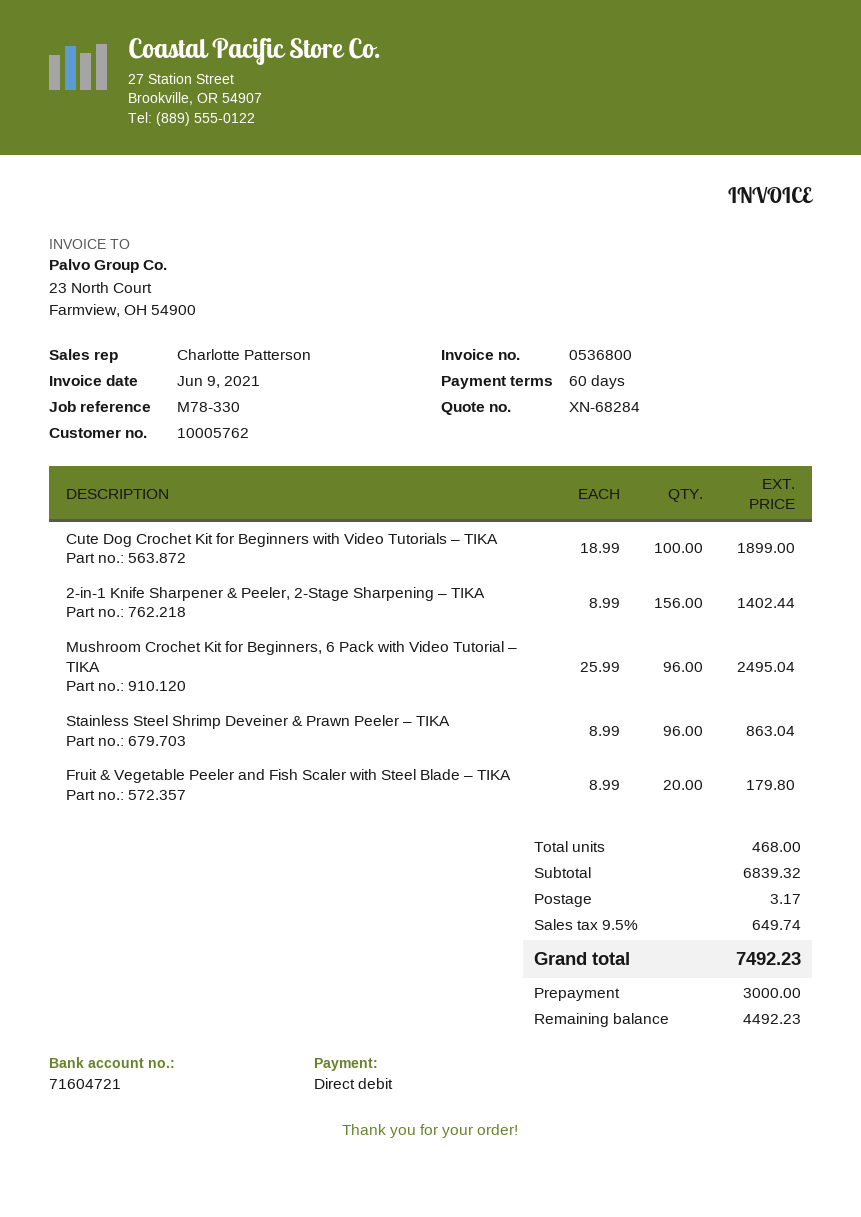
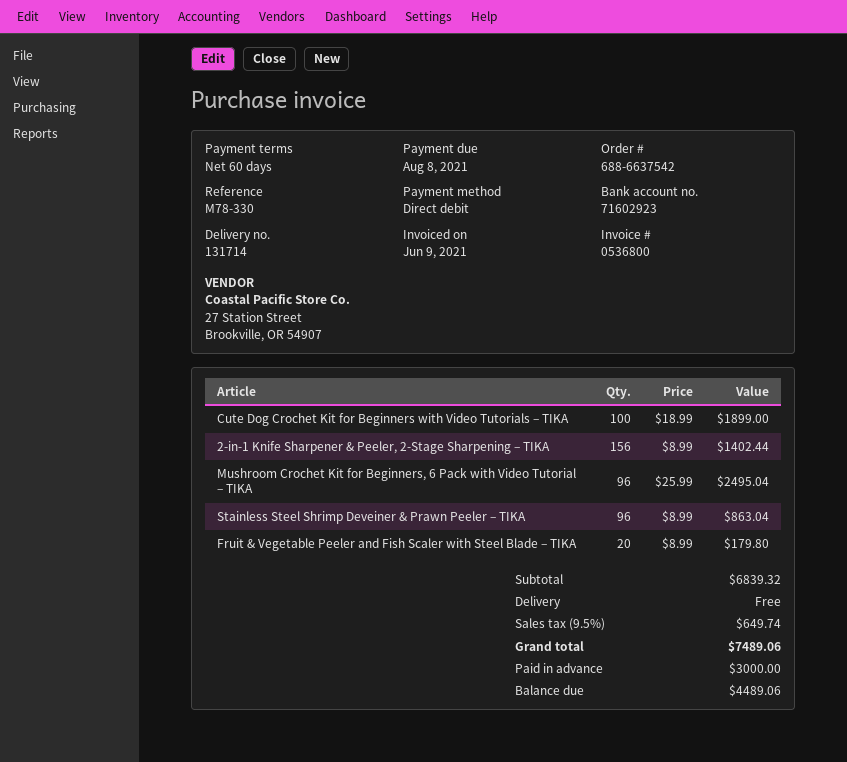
bank account: 71604721 -> 71602923
shipping: 3.17 -> 0.00
total: 7492.23 -> 7489.06
balance: 4492.23 -> 4489.06

